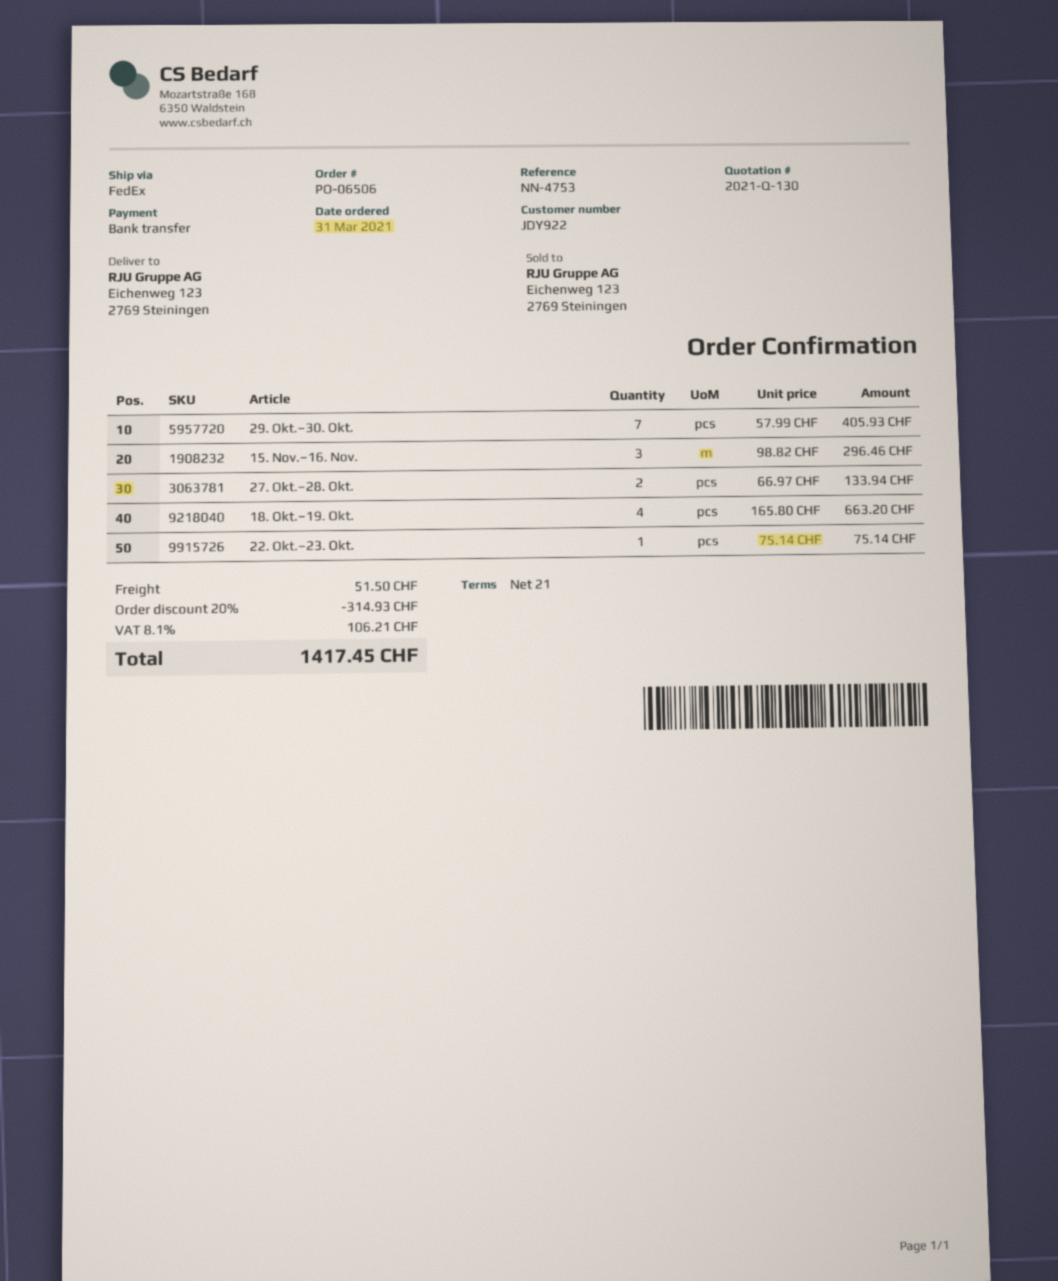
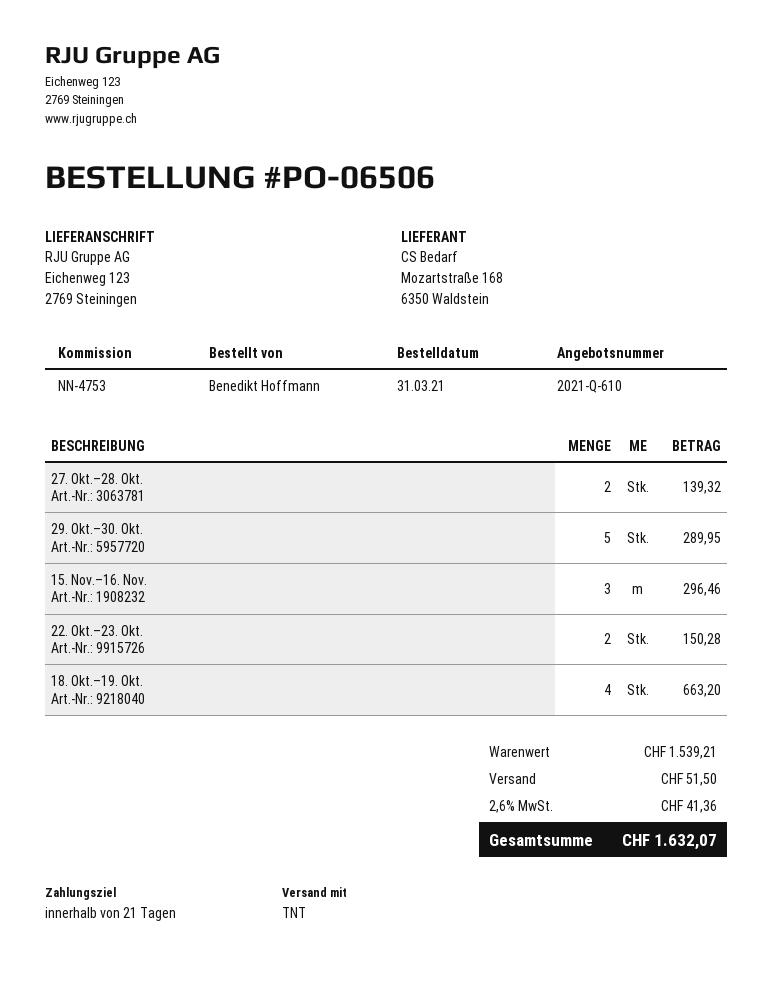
quote number: 2021-Q-130 -> 2021-Q-610
shipping method: FedEx -> TNT
29. Okt.–30. Okt.: 7 for 405.93 -> 5 for 289.95
27. Okt.–28. Okt.: 2 for 133.94 -> 2 for 139.32
22. Okt.–23. Okt.: 1 for 75.14 -> 2 for 150.28
discount: 20% = 314.93 -> none
tax: 8.1% = 106.21 -> 2.6% = 41.36
total: 1417.45 -> 1632.07

